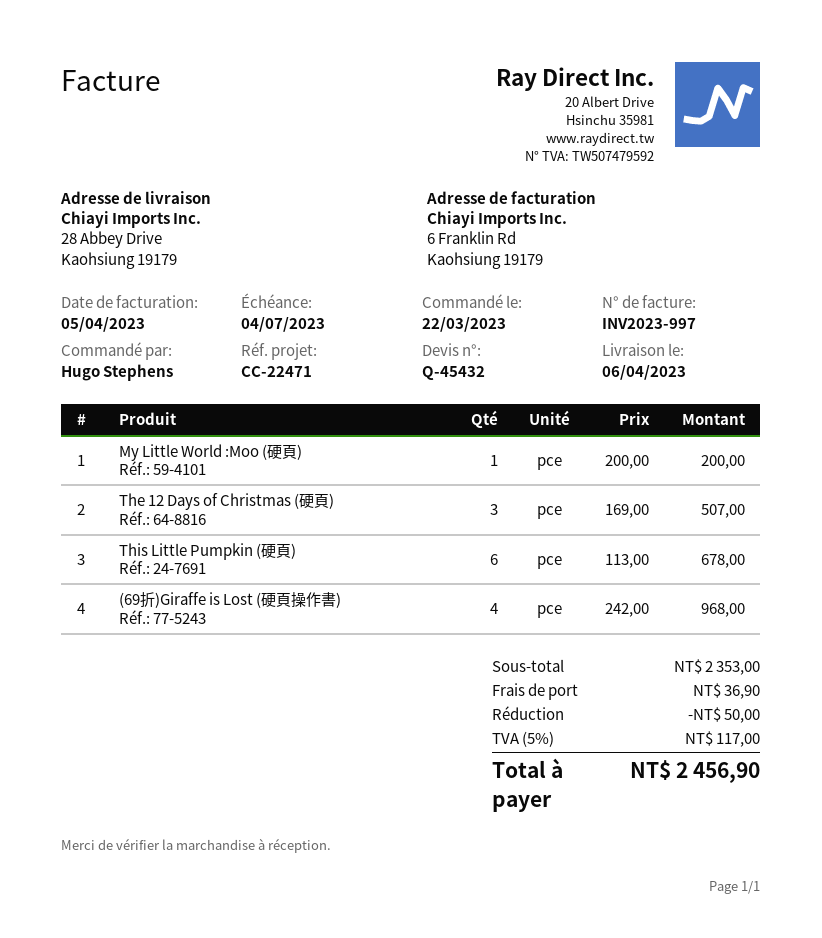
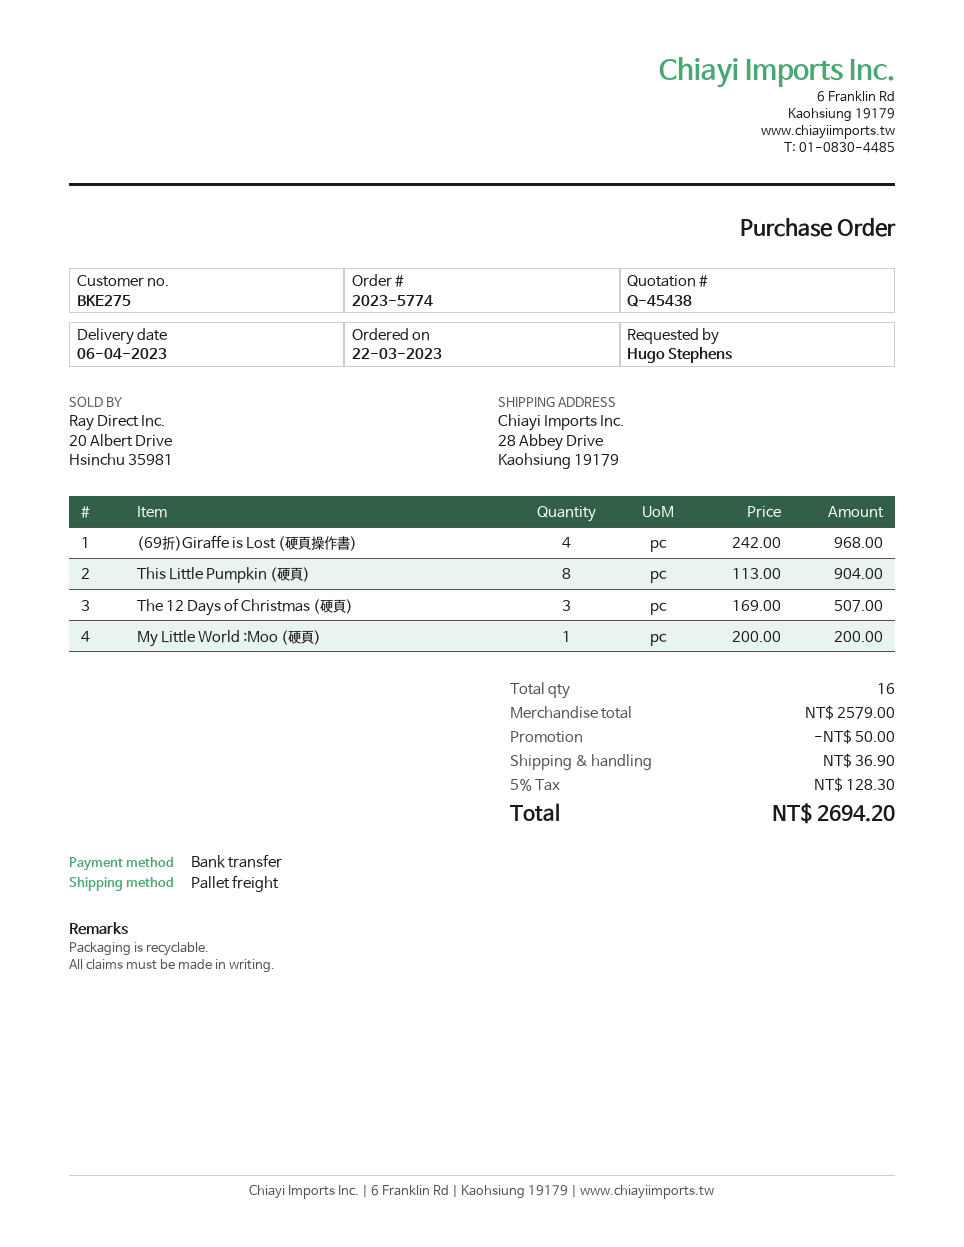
quote number: Q-45432 -> Q-45438
This Little Pumpkin (硬頁): 6 x 113.00 = 678.00 -> 8 x 113.00 = 904.00
subtotal: 2353.00 -> 2579.00
tax: 5% = 117.00 -> 5% = 128.30
total: 2456.90 -> 2694.20

